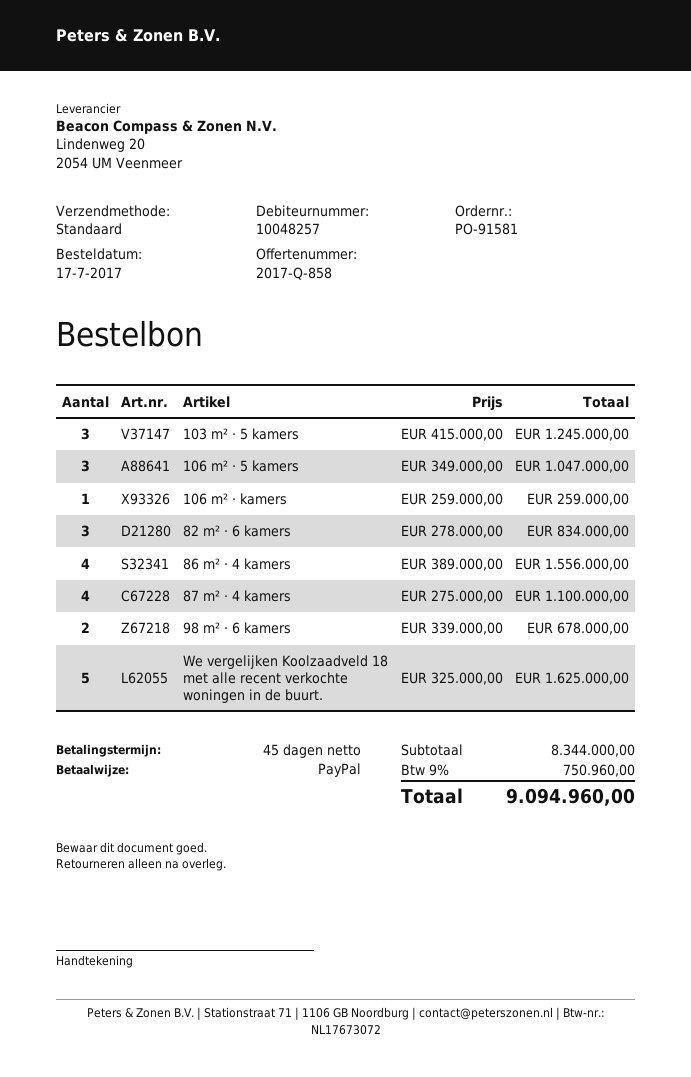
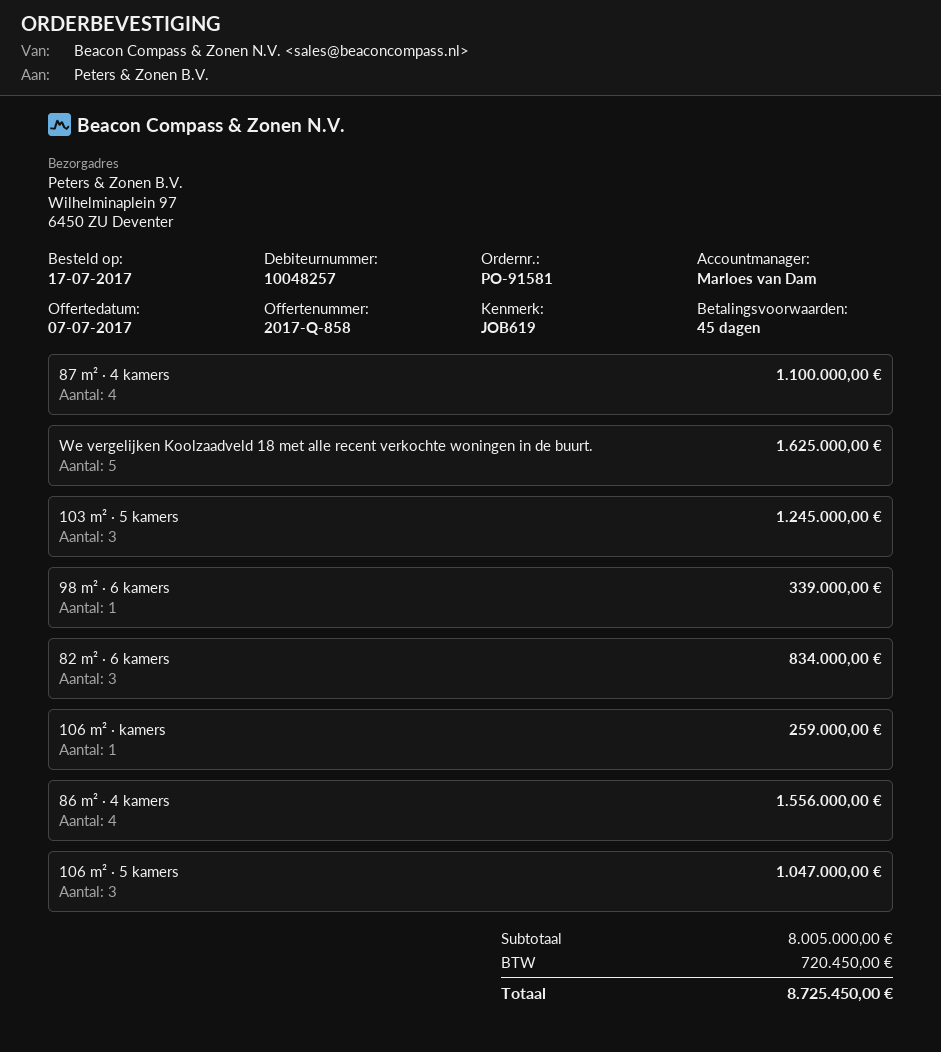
98 m² · 6 kamers: 2 for 678000.00 -> 1 for 339000.00
subtotal: 8344000.00 -> 8005000.00
tax: 750960.00 -> 720450.00
total: 9094960.00 -> 8725450.00

